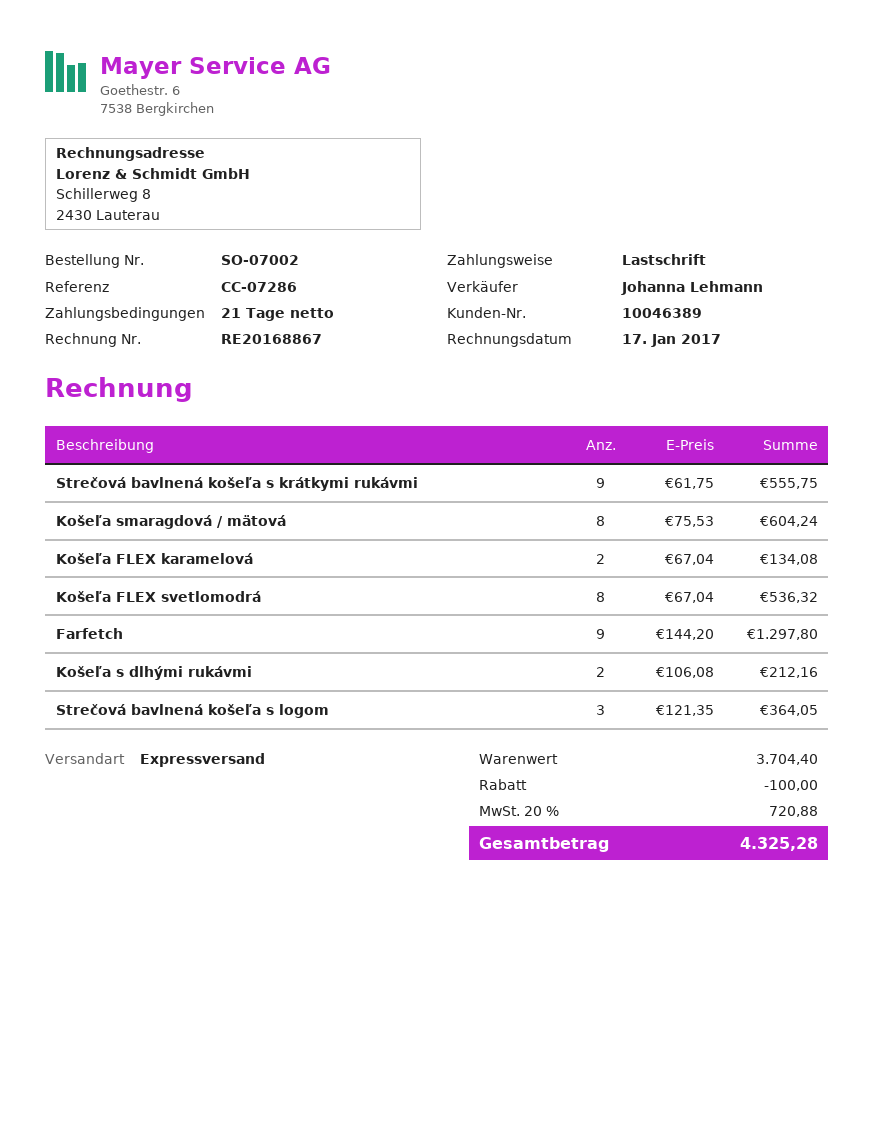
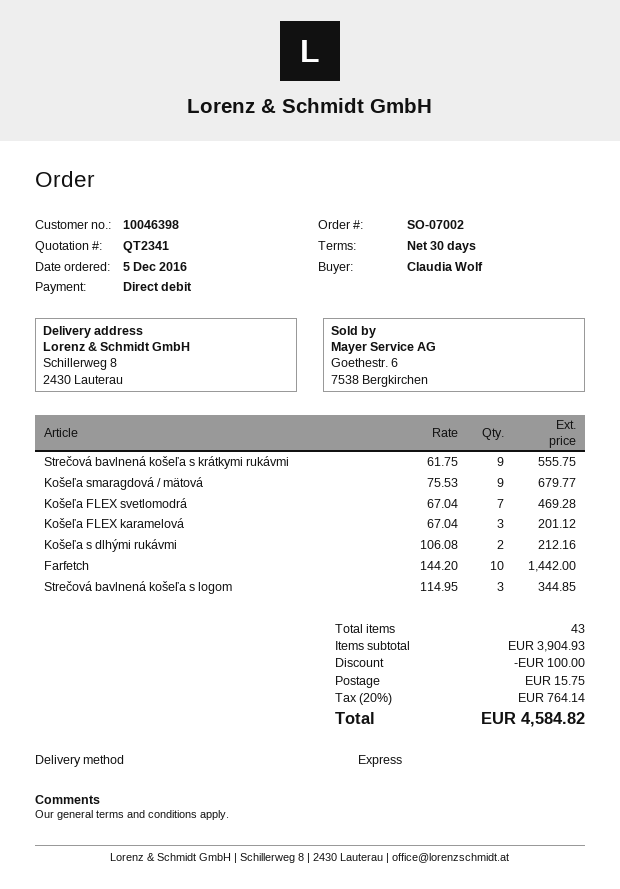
payment terms: 21 days -> 30 days
customer number: 10046389 -> 10046398
Košeľa smaragdová / mätová: 8 x 75.53 = 604.24 -> 9 x 75.53 = 679.77
Košeľa FLEX karamelová: 2 x 67.04 = 134.08 -> 3 x 67.04 = 201.12
Košeľa FLEX svetlomodrá: 8 x 67.04 = 536.32 -> 7 x 67.04 = 469.28
Farfetch: 9 x 144.20 = 1297.80 -> 10 x 144.20 = 1442.00
Strečová bavlnená košeľa s logom: 3 x 121.35 = 364.05 -> 3 x 114.95 = 344.85
subtotal: 3704.40 -> 3904.93
shipping: none -> 15.75
tax: 20% = 720.88 -> 20% = 764.14
total: 4325.28 -> 4584.82

